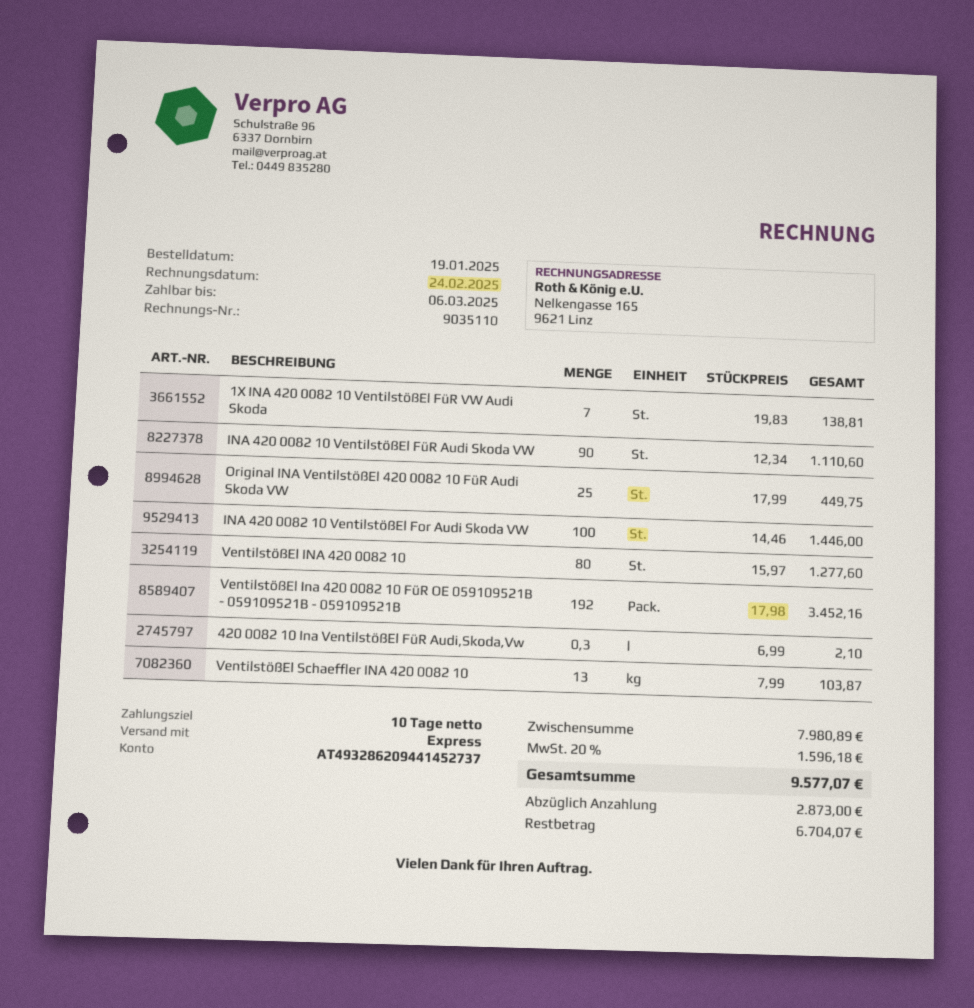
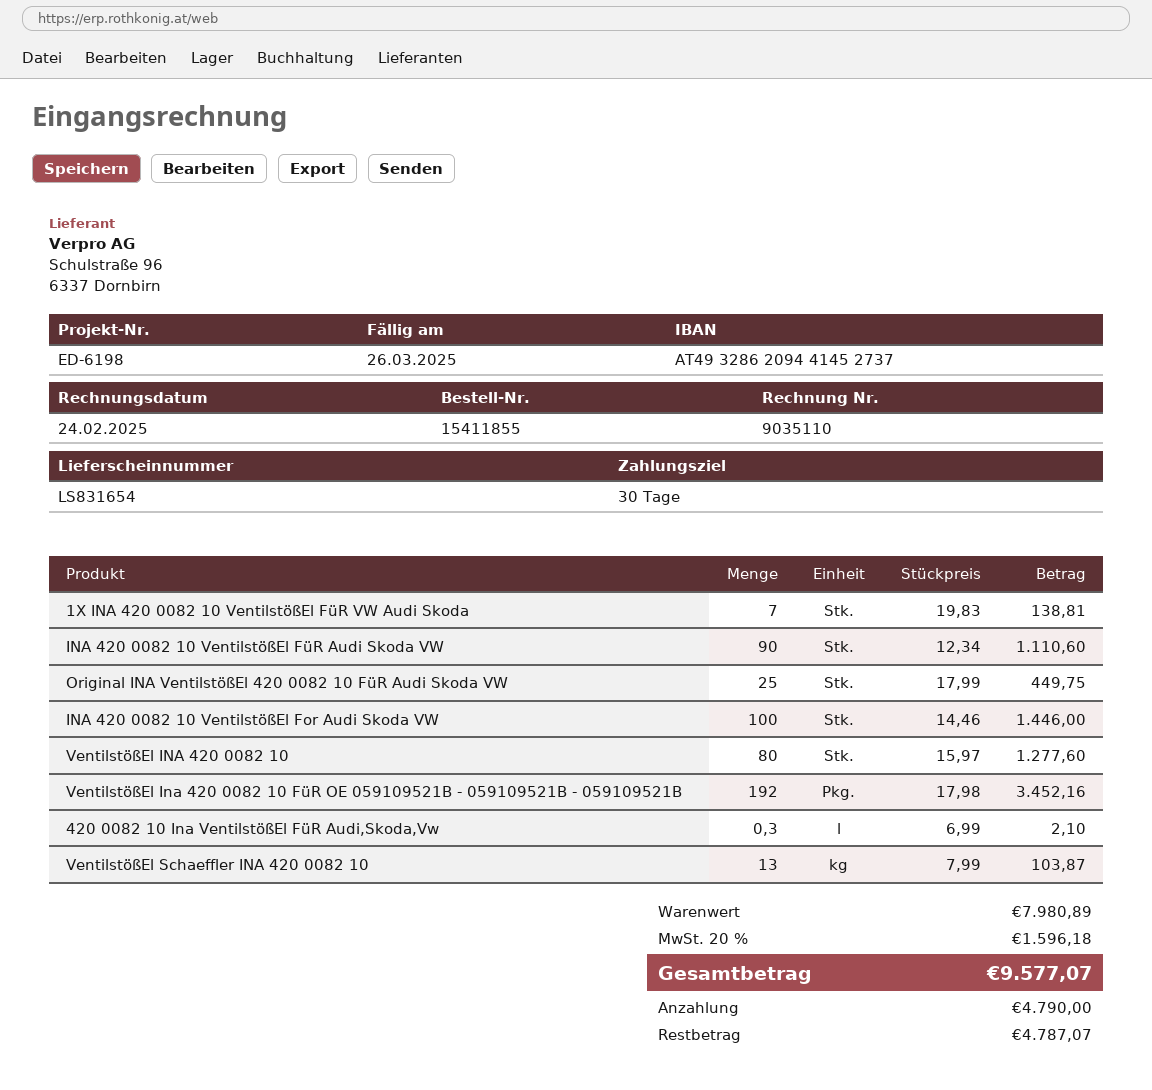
payment terms: 10 days -> 30 days
due date: 2025-03-06 -> 2025-03-26
deposit: 2873.00 -> 4790.00
balance: 6704.07 -> 4787.07

